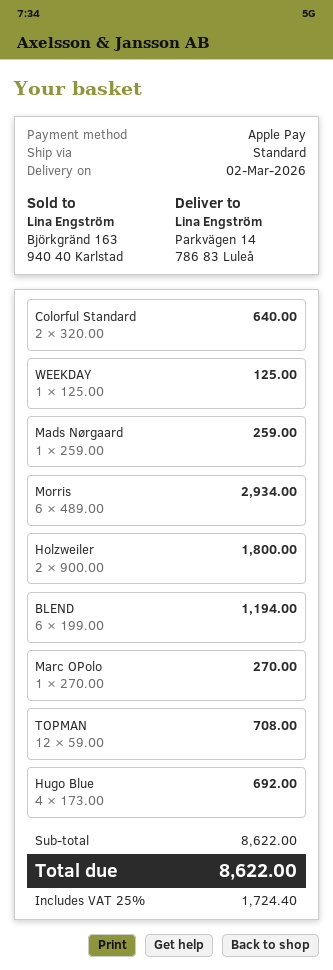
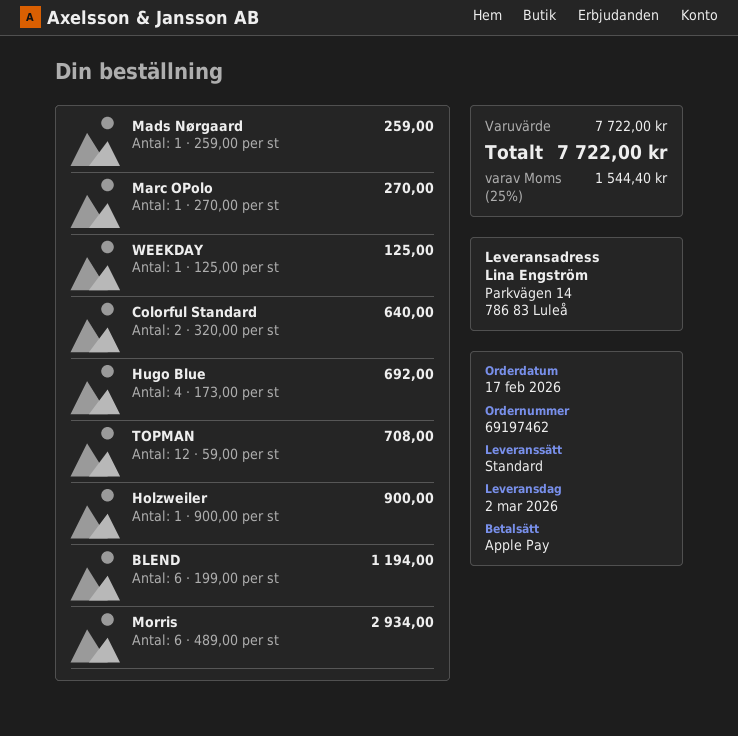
Holzweiler: 2 x 900.00 = 1800.00 -> 1 x 900.00 = 900.00
subtotal: 8622.00 -> 7722.00
tax: 25% = 1724.40 -> 25% = 1544.40
total: 8622.00 -> 7722.00

